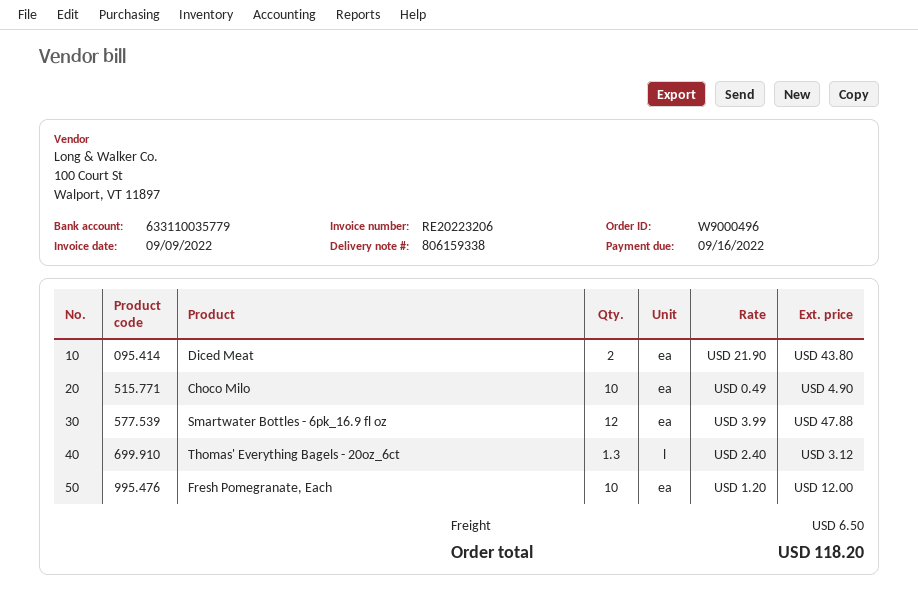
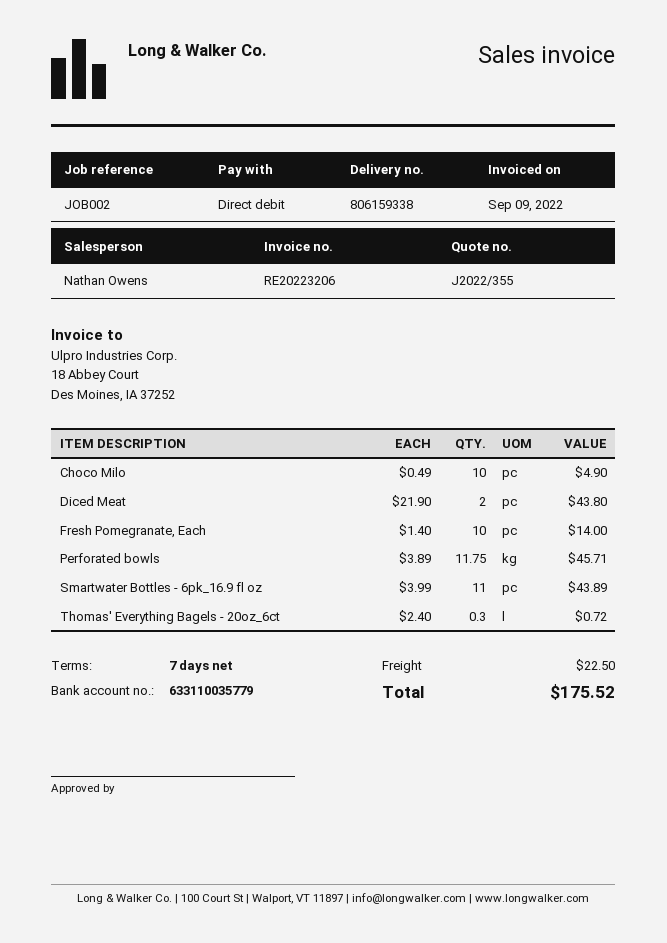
Smartwater Bottles - 6pk_16.9 fl oz: 12 x 3.99 = 47.88 -> 11 x 3.99 = 43.89
Thomas' Everything Bagels - 20oz_6ct: 1.3 x 2.40 = 3.12 -> 0.3 x 2.40 = 0.72
Fresh Pomegranate, Each: 10 x 1.20 = 12.00 -> 10 x 1.40 = 14.00
Perforated bowls: none -> 11.75 x 3.89 = 45.71
shipping: 6.50 -> 22.50
total: 118.20 -> 175.52

